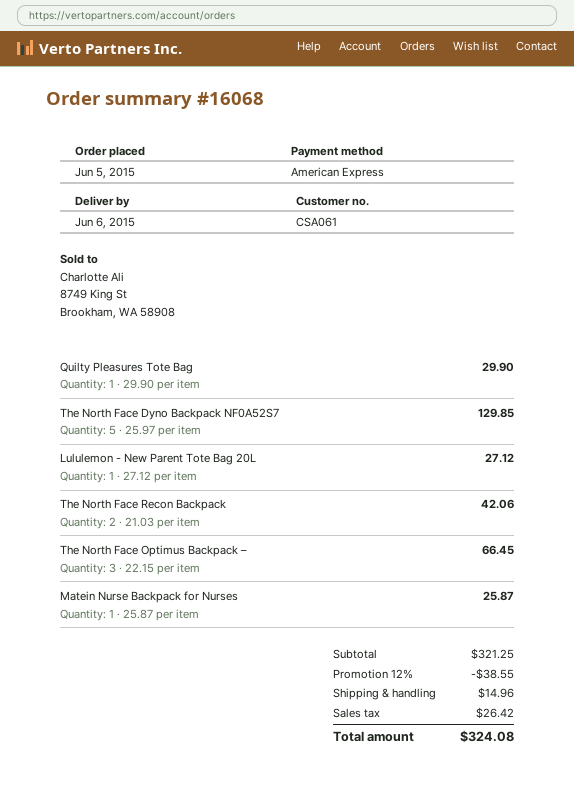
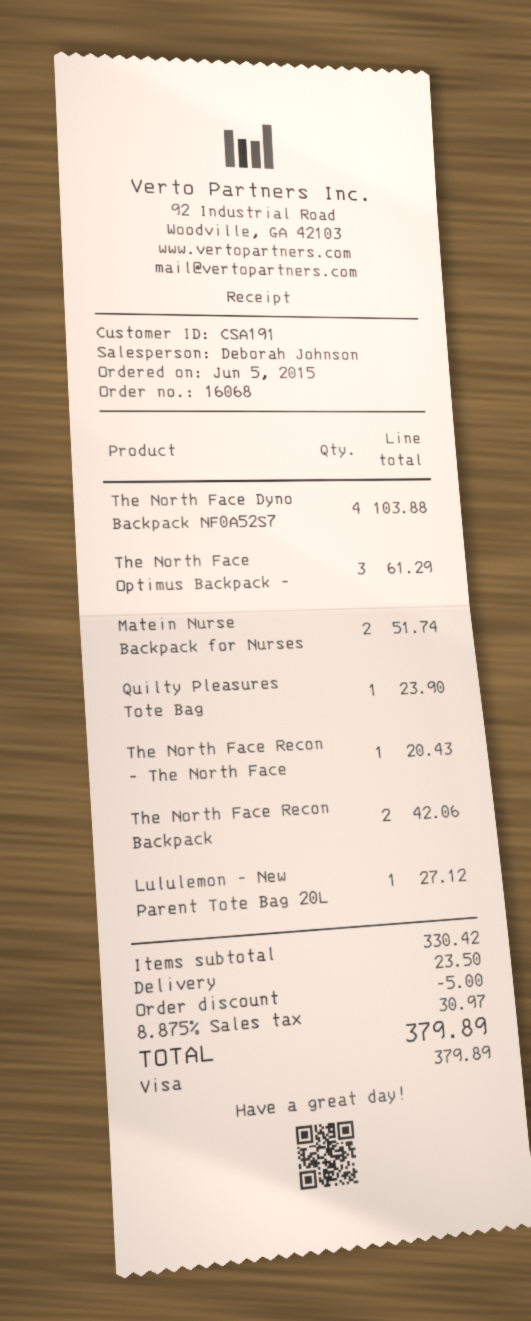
customer number: CSA061 -> CSA191
payment method: American Express -> Visa
Quilty Pleasures Tote Bag: 1 for 29.90 -> 1 for 23.90
The North Face Dyno Backpack NF0A52S7: 5 for 129.85 -> 4 for 103.88
The North Face Optimus Backpack –: 3 for 66.45 -> 3 for 61.29
Matein Nurse Backpack for Nurses: 1 for 25.87 -> 2 for 51.74
The North Face Recon – The North Face: none -> 1 for 20.43
subtotal: 321.25 -> 330.42
discount: 38.55 -> 5.00
shipping: 14.96 -> 23.50
tax: 26.42 -> 30.97
total: 324.08 -> 379.89

